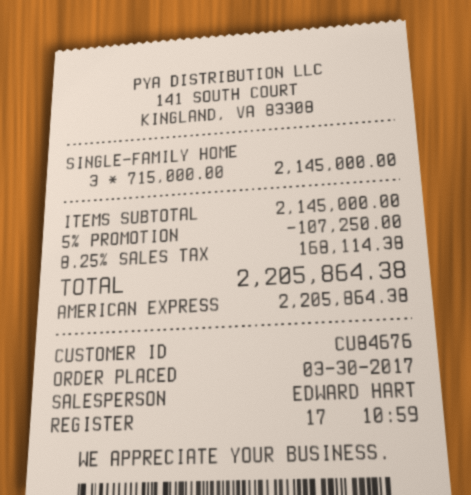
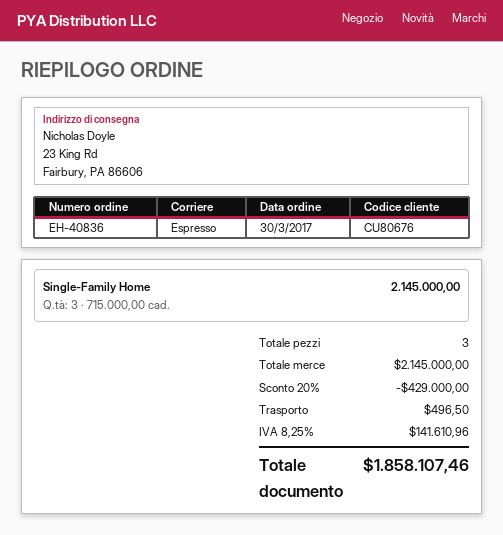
customer number: CU84676 -> CU80676
discount: 5% = 107250.00 -> 20% = 429000.00
shipping: none -> 496.50
tax: 8.25% = 168114.38 -> 8.25% = 141610.96
total: 2205864.38 -> 1858107.46

